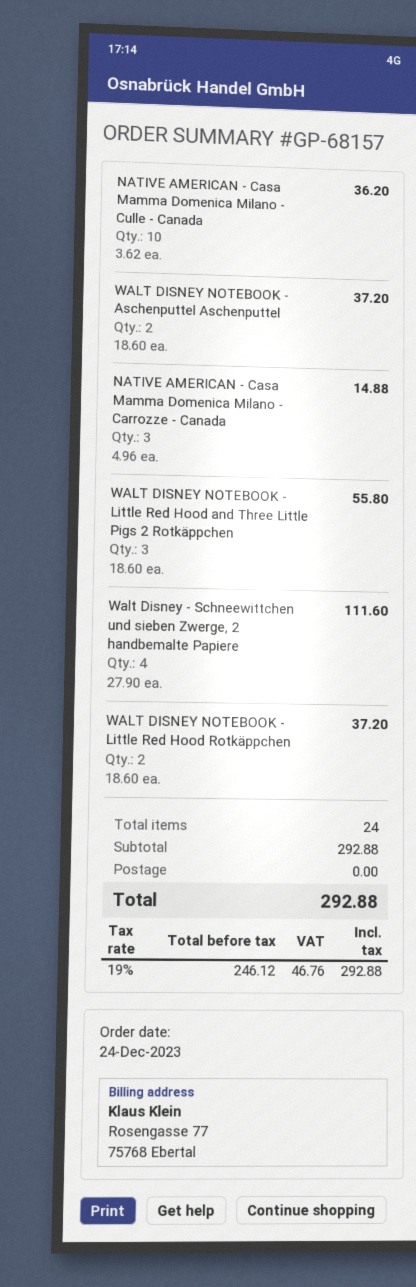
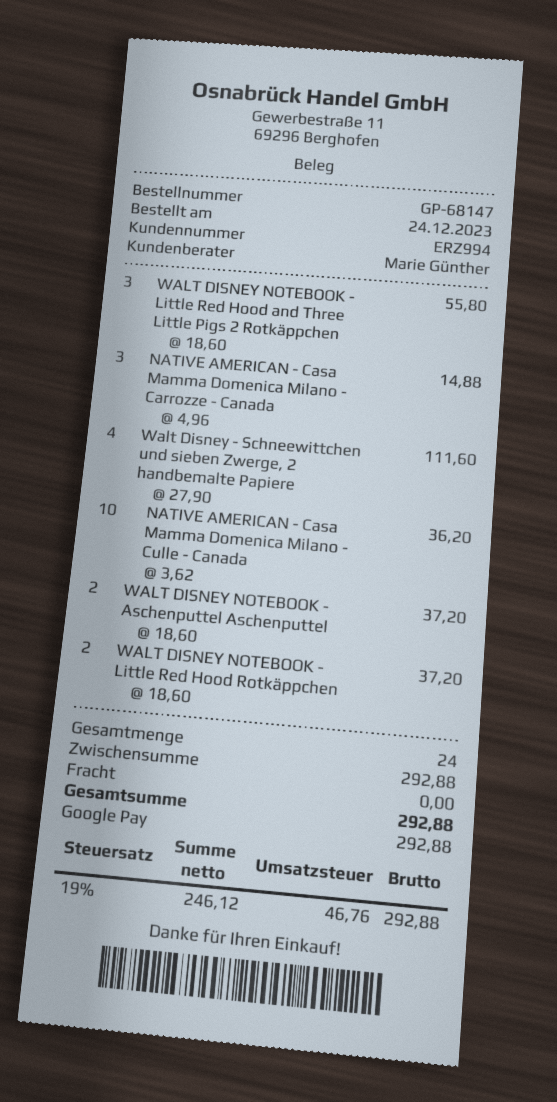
order number: GP-68157 -> GP-68147

